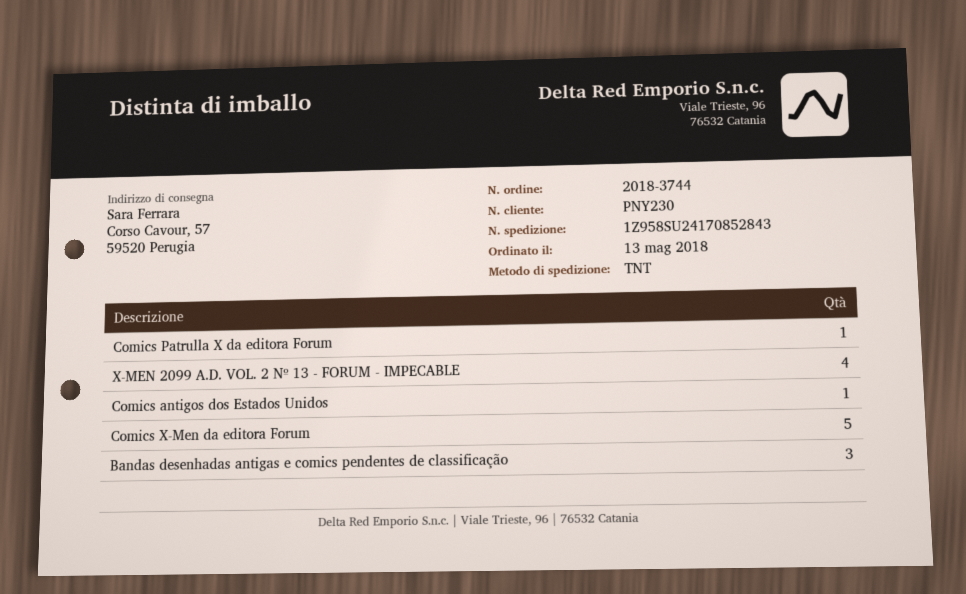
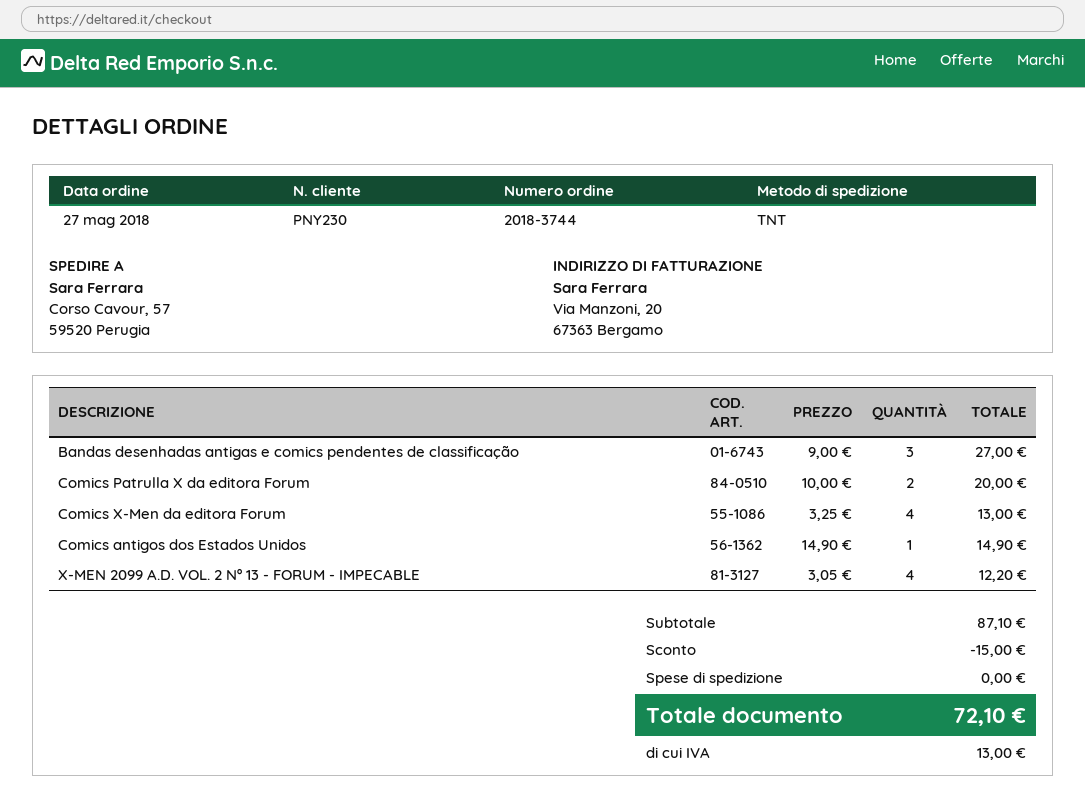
order date: 2018-05-13 -> 2018-05-27
Comics Patrulla X da editora Forum: 1 -> 2
Comics X-Men da editora Forum: 5 -> 4

